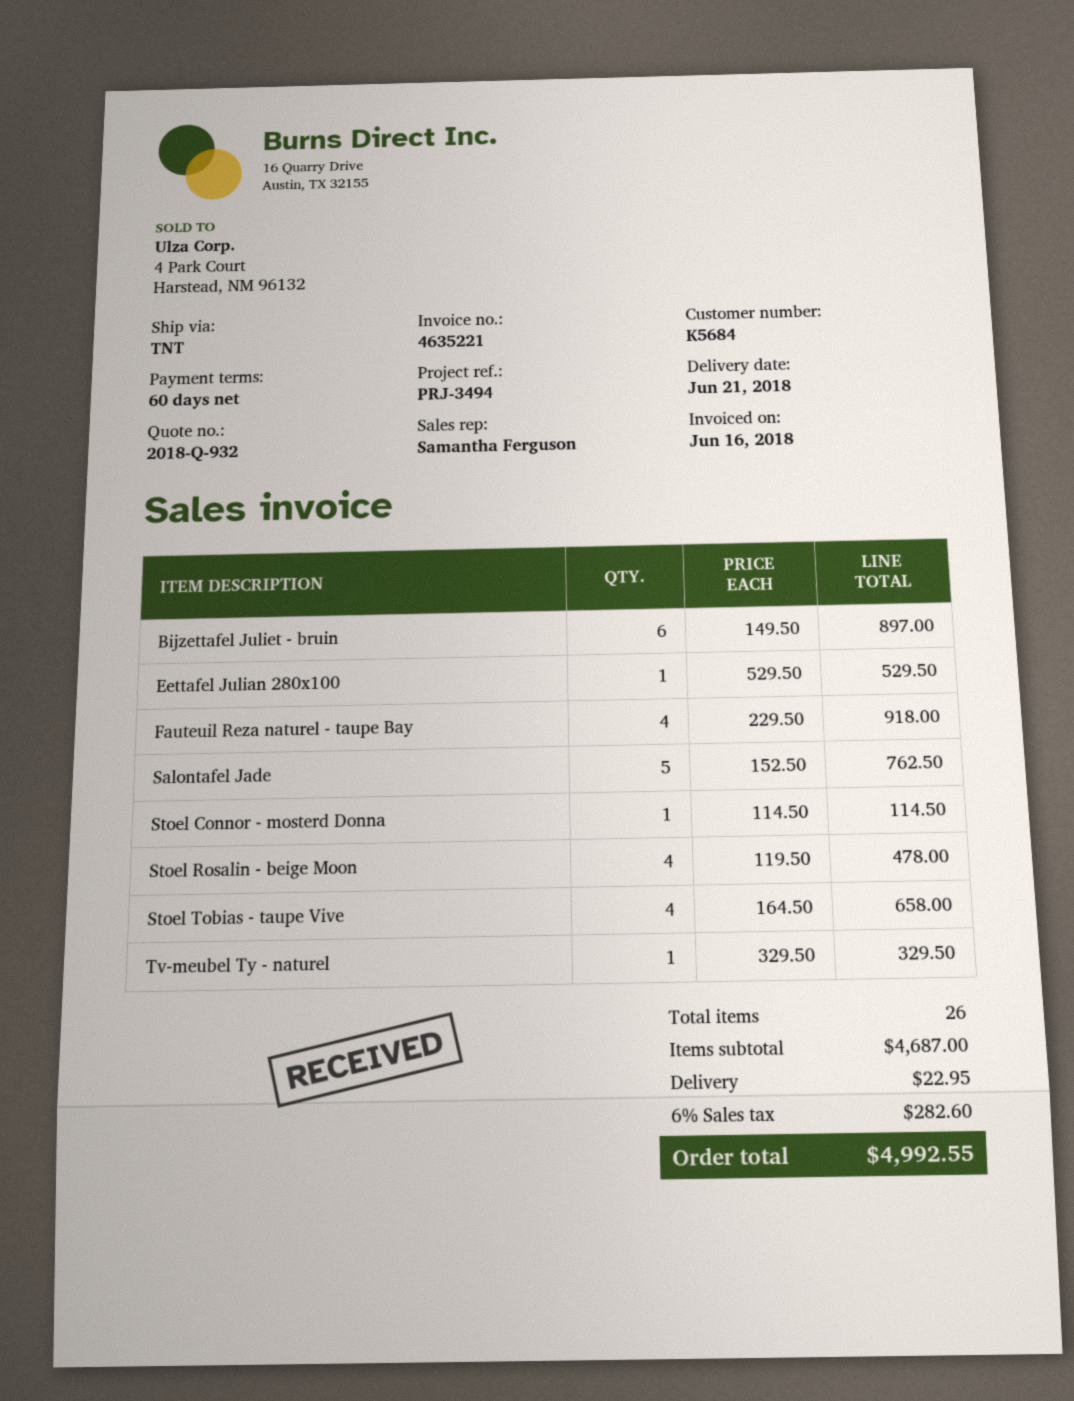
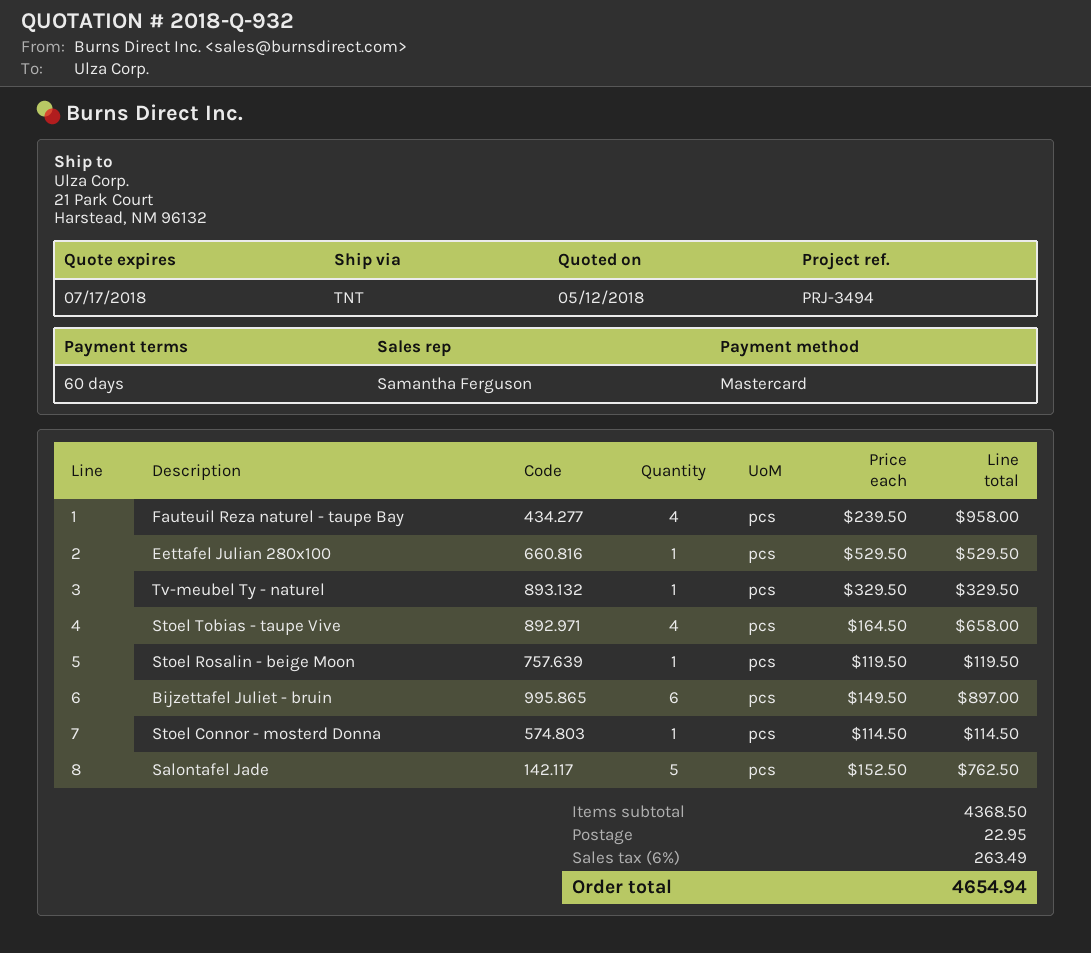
Fauteuil Reza naturel - taupe Bay: 4 x 229.50 = 918.00 -> 4 x 239.50 = 958.00
Stoel Rosalin - beige Moon: 4 x 119.50 = 478.00 -> 1 x 119.50 = 119.50
subtotal: 4687.00 -> 4368.50
tax: 6% = 282.60 -> 6% = 263.49
total: 4992.55 -> 4654.94

